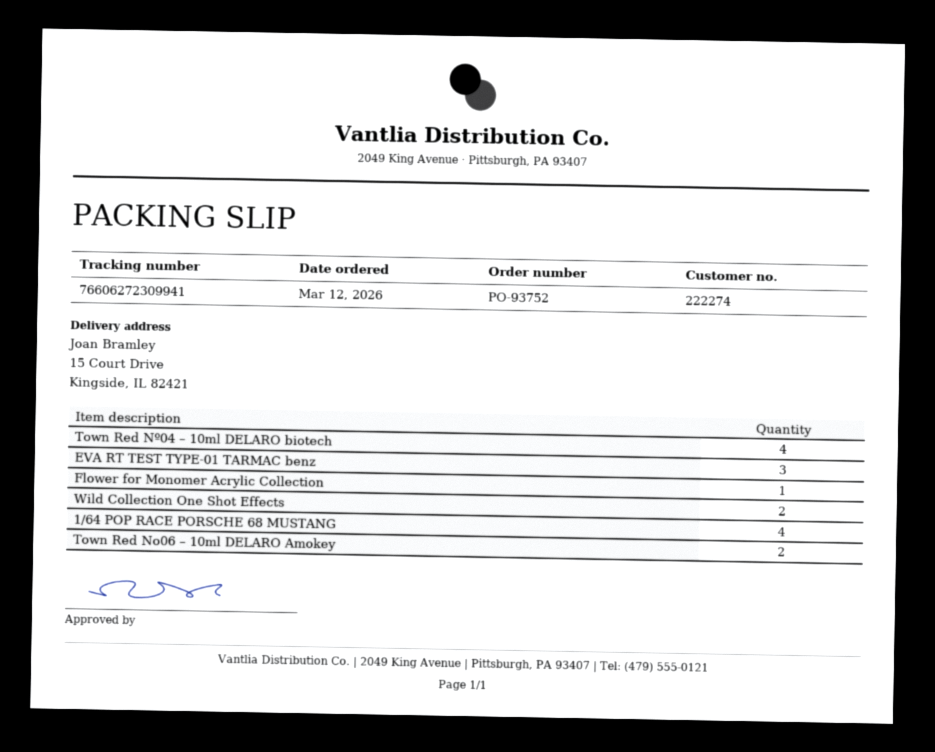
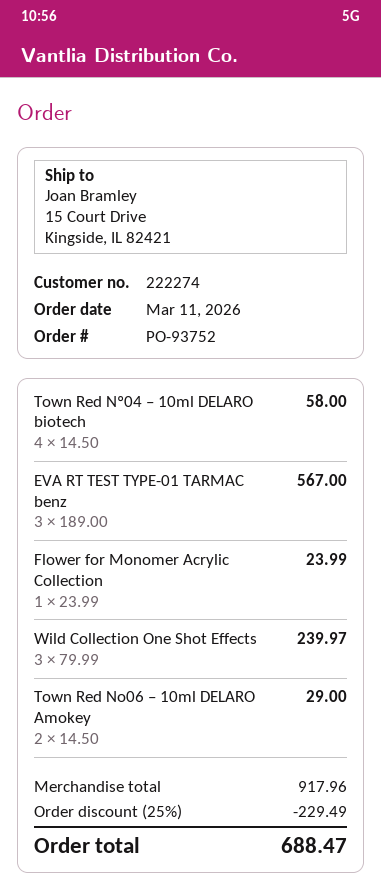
order date: 2026-03-12 -> 2026-03-11
Wild Collection One Shot Effects: 2 -> 3
1/64 POP RACE PORSCHE 68 MUSTANG: 4 -> none

